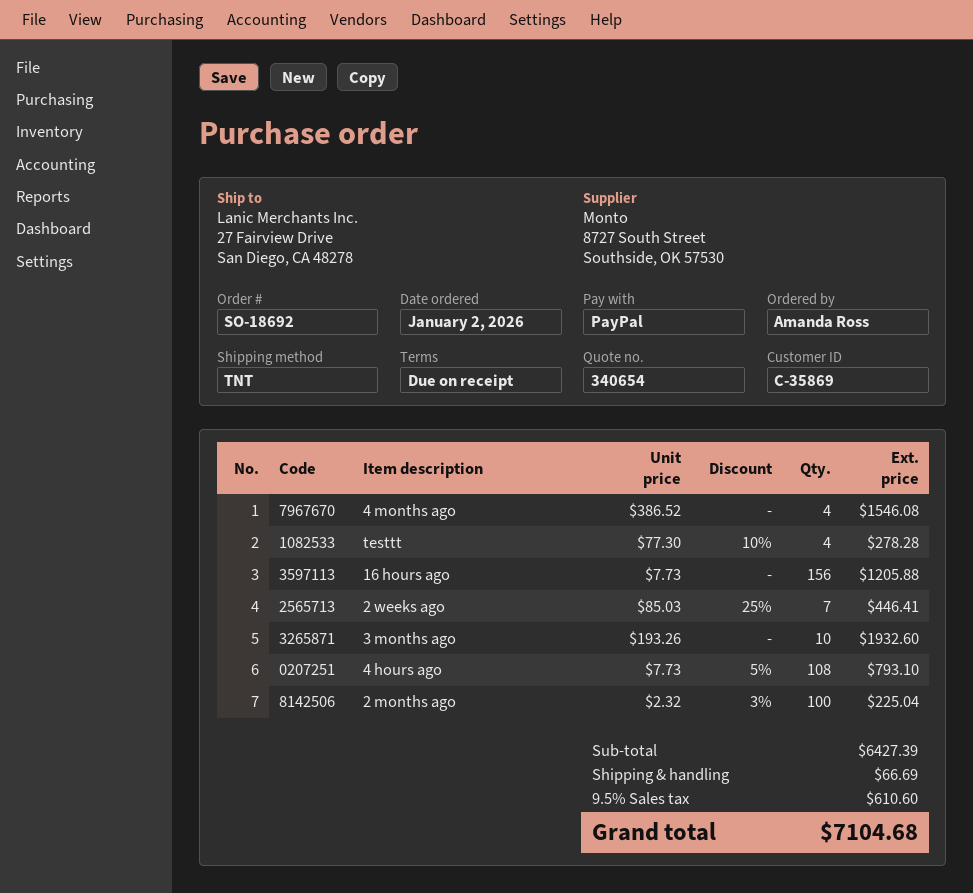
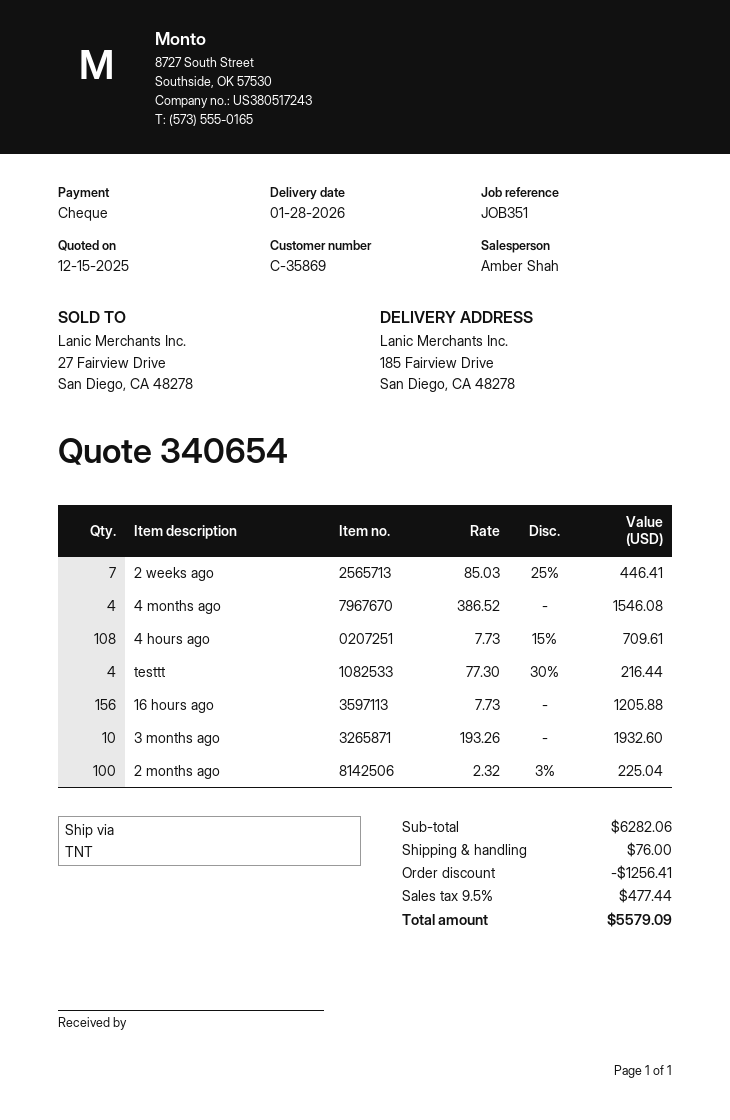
payment method: PayPal -> cheque
ship to: 27 Fairview Drive, San Diego, CA 48278 -> 185 Fairview Drive, San Diego, CA 48278
testtt: 4 x 77.30 - 10% = 278.28 -> 4 x 77.30 - 30% = 216.44
4 hours ago: 108 x 7.73 - 5% = 793.10 -> 108 x 7.73 - 15% = 709.61
subtotal: 6427.39 -> 6282.06
discount: none -> 1256.41
shipping: 66.69 -> 76.00
tax: 9.5% = 610.60 -> 9.5% = 477.44
total: 7104.68 -> 5579.09

